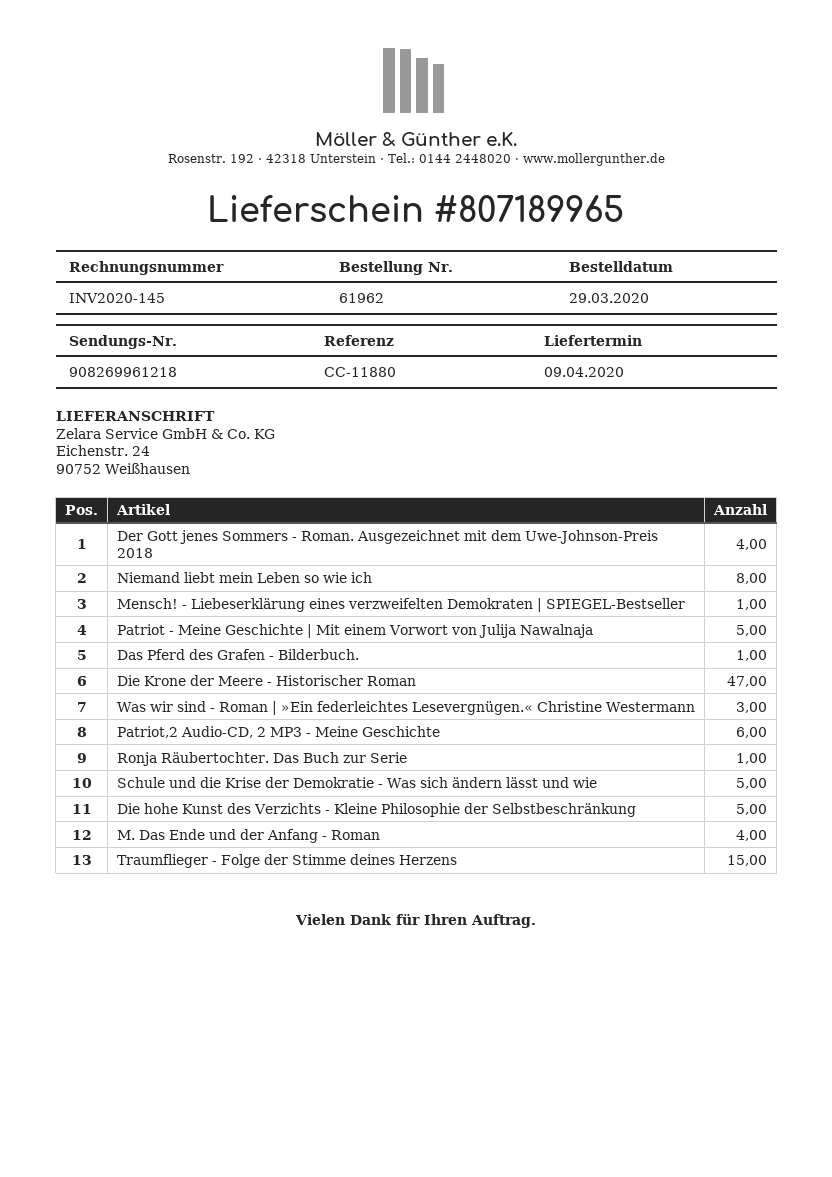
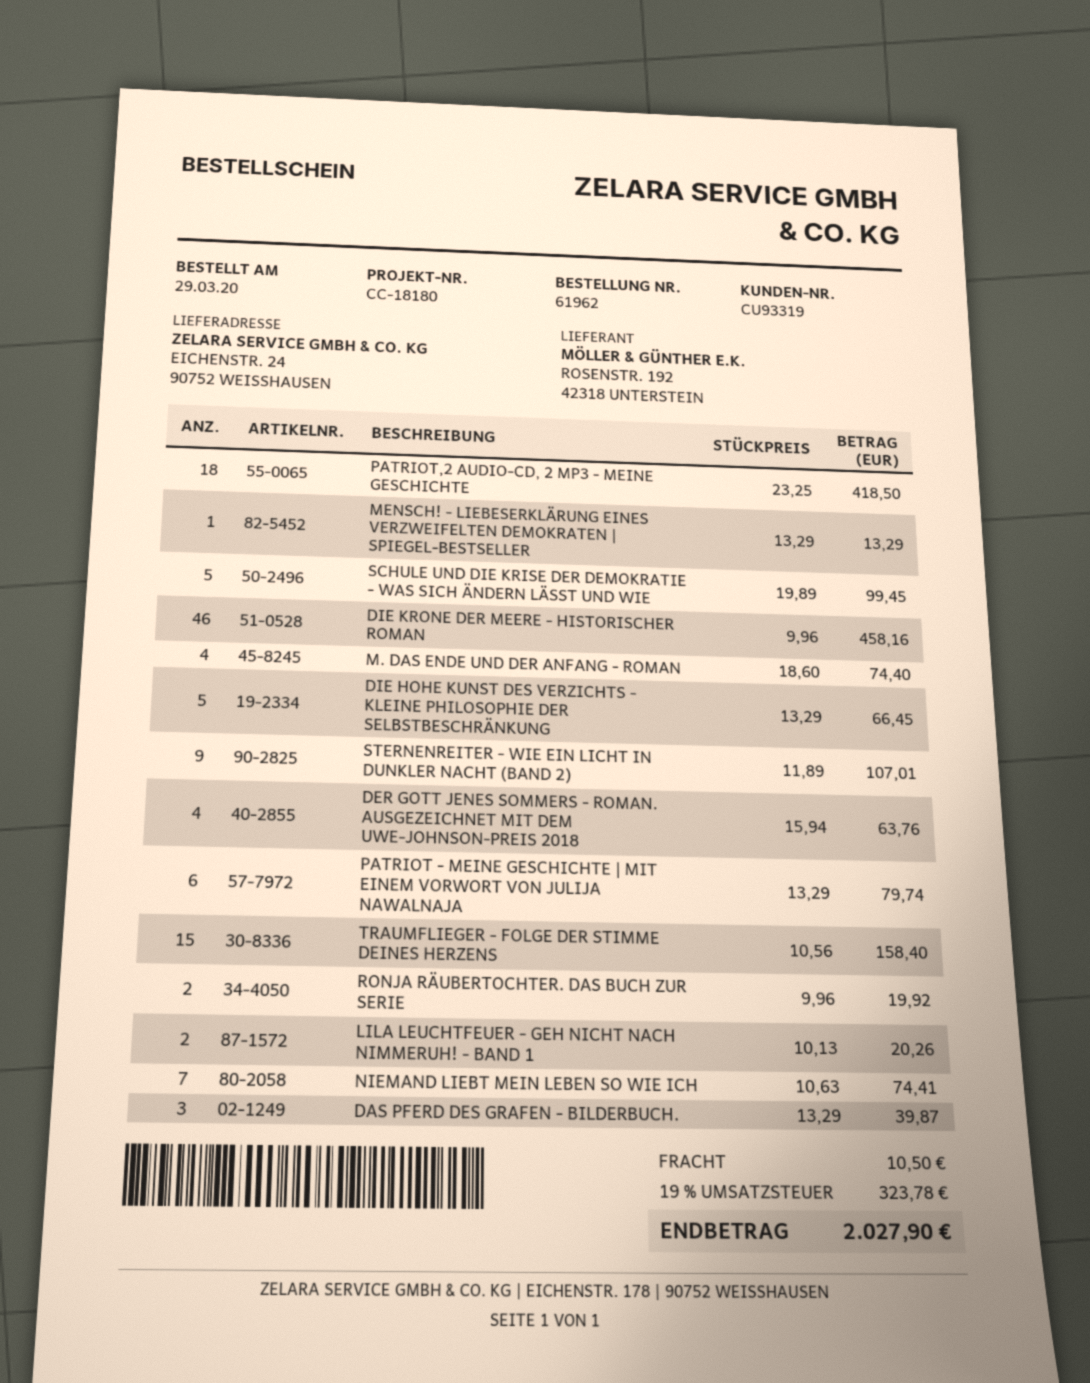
reference: CC-11880 -> CC-18180
Niemand liebt mein Leben so wie ich: 8 -> 7
Patriot - Meine Geschichte | Mit einem Vorwort von Julija Nawalnaja: 5 -> 6
Das Pferd des Grafen - Bilderbuch.: 1 -> 3
Die Krone der Meere - Historischer Roman: 47 -> 46
Was wir sind - Roman | »Ein federleichtes Lesevergnügen.« Christine Westermann: 3 -> none
Patriot,2 Audio-CD, 2 MP3 - Meine Geschichte: 6 -> 18
Ronja Räubertochter. Das Buch zur Serie: 1 -> 2
STERNENREITER - WIE EIN LICHT IN DUNKLER NACHT (BAND 2): none -> 9
LILA LEUCHTFEUER - GEH NICHT NACH NIMMERUH! - BAND 1: none -> 2

